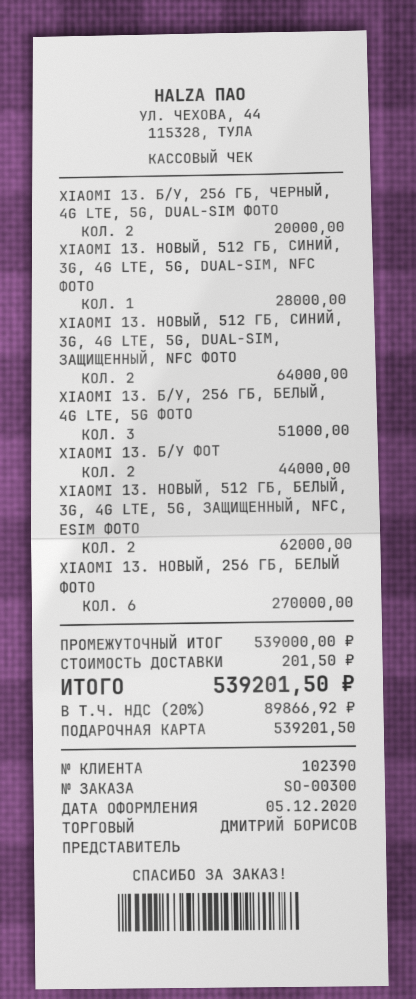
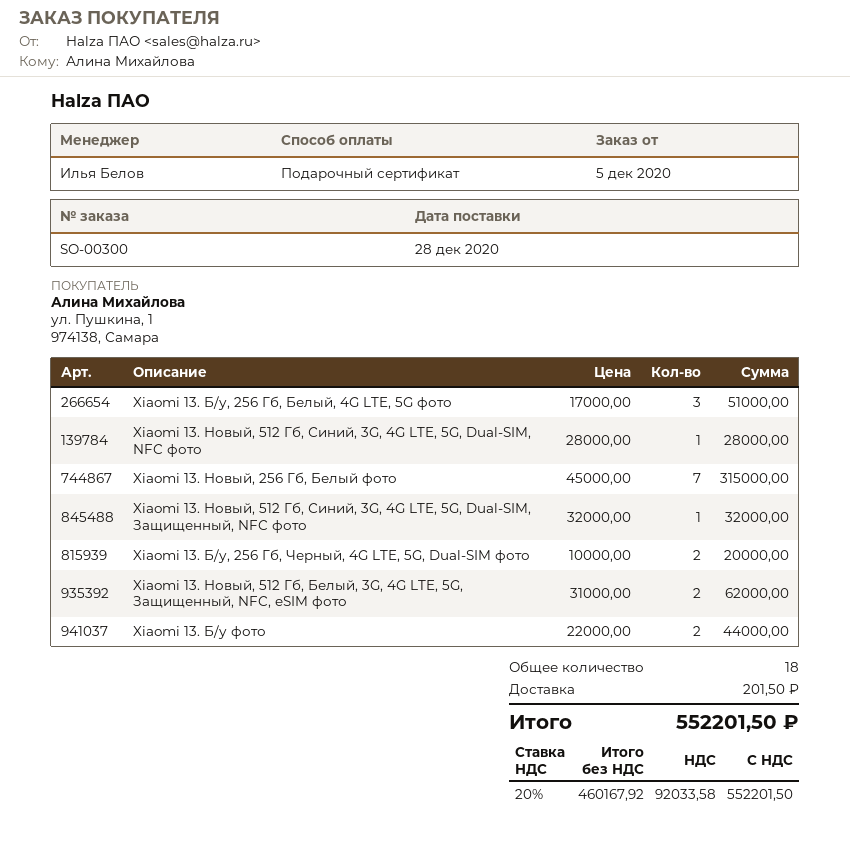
sales rep: ДМИТРИЙ БОРИСОВ -> Илья Белов
XIAOMI 13. НОВЫЙ, 512 ГБ, СИНИЙ, 3G, 4G LTE, 5G, DUAL-SIM, ЗАЩИЩЕННЫЙ, NFC ФОТО: 2 for 64000.00 -> 1 for 32000.00
XIAOMI 13. НОВЫЙ, 256 ГБ, БЕЛЫЙ ФОТО: 6 for 270000.00 -> 7 for 315000.00
tax: 20% = 89866.92 -> 20% = 92033.58
total: 539201.50 -> 552201.50

